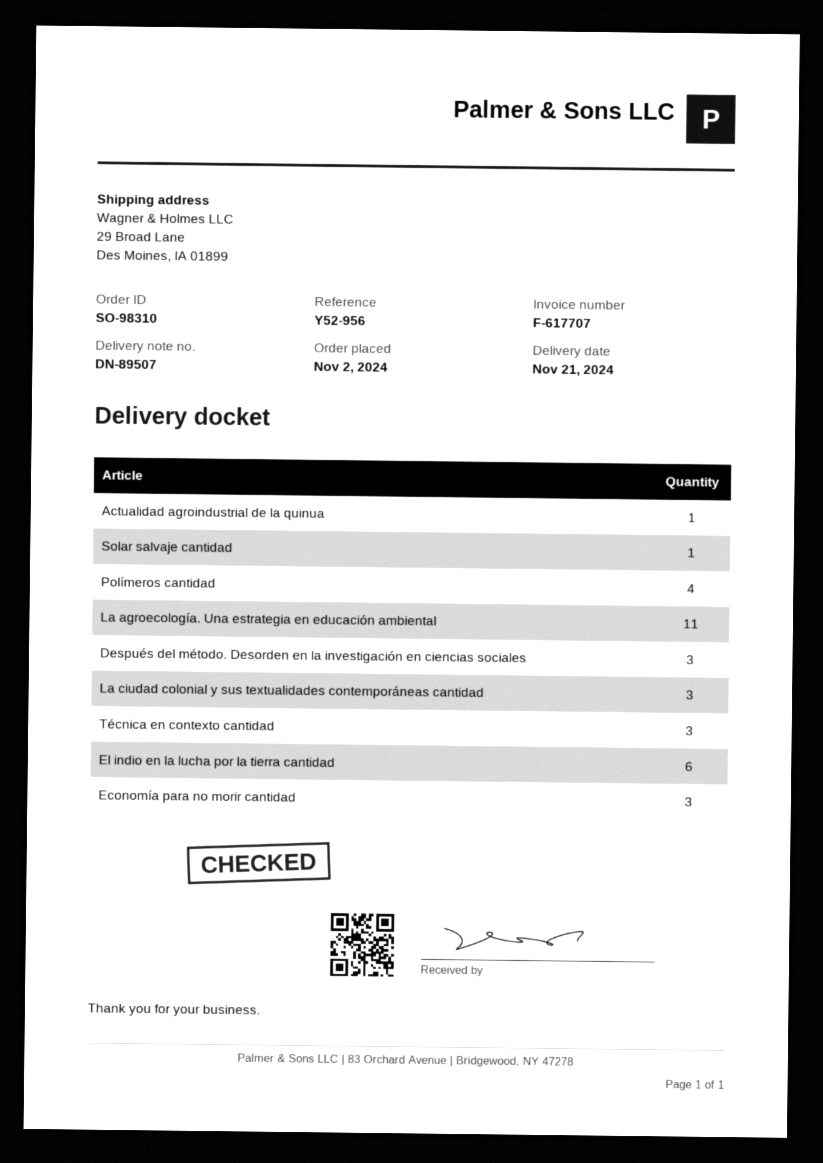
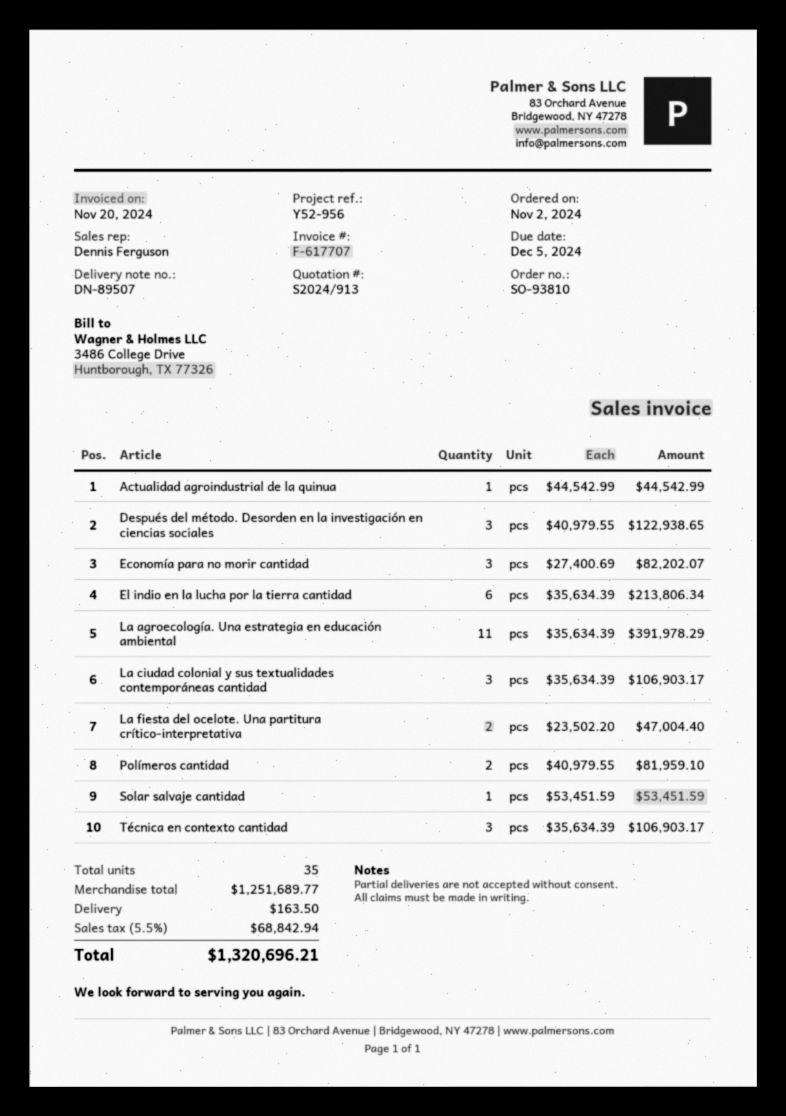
order number: SO-98310 -> SO-93810
Polímeros cantidad: 4 -> 2
La fiesta del ocelote. Una partitura crítico-interpretativa: none -> 2

